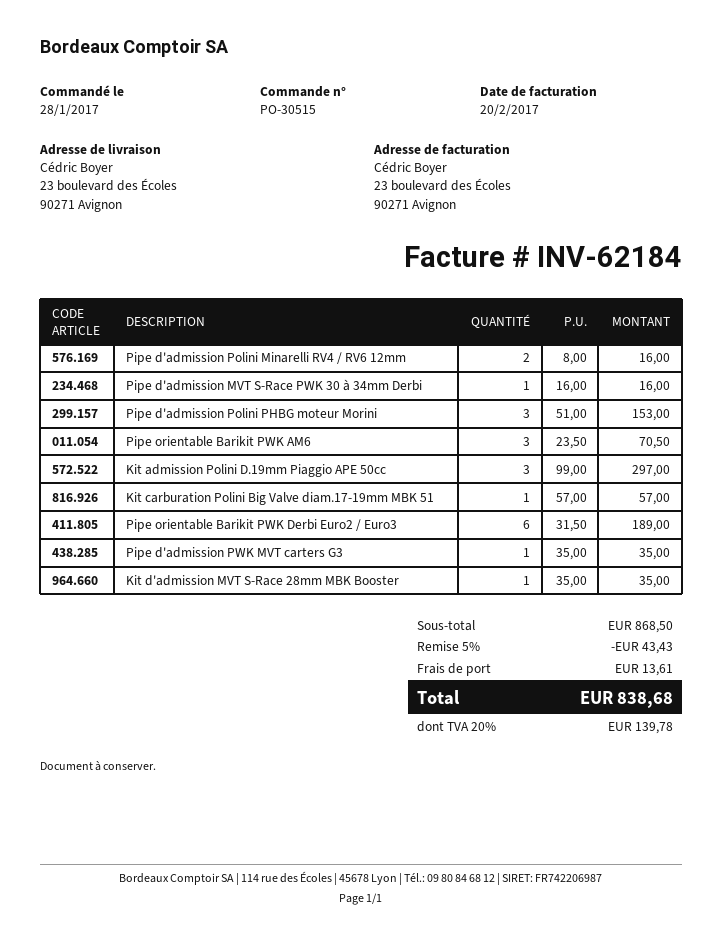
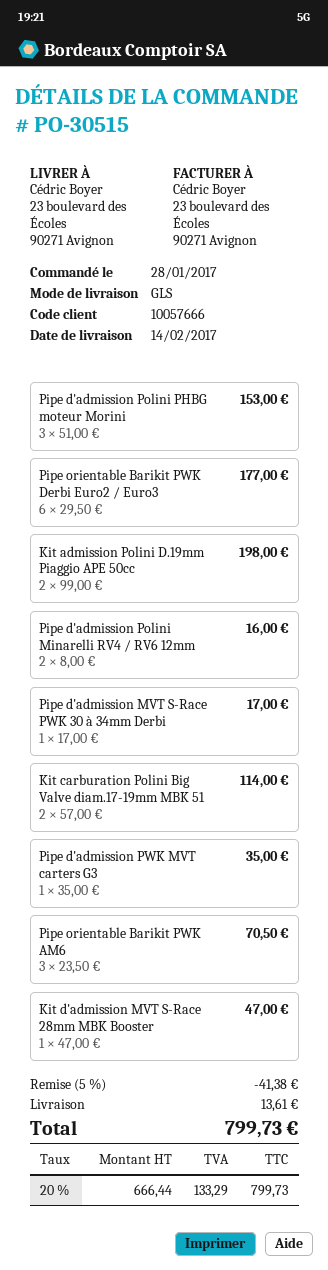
Pipe d'admission MVT S-Race PWK 30 à 34mm Derbi: 1 x 16.00 = 16.00 -> 1 x 17.00 = 17.00
Kit admission Polini D.19mm Piaggio APE 50cc: 3 x 99.00 = 297.00 -> 2 x 99.00 = 198.00
Kit carburation Polini Big Valve diam.17-19mm MBK 51: 1 x 57.00 = 57.00 -> 2 x 57.00 = 114.00
Pipe orientable Barikit PWK Derbi Euro2 / Euro3: 6 x 31.50 = 189.00 -> 6 x 29.50 = 177.00
Kit d'admission MVT S-Race 28mm MBK Booster: 1 x 35.00 = 35.00 -> 1 x 47.00 = 47.00
discount: 5% = 43.43 -> 5% = 41.38
tax: 20% = 139.78 -> 20% = 133.29
total: 838.68 -> 799.73

